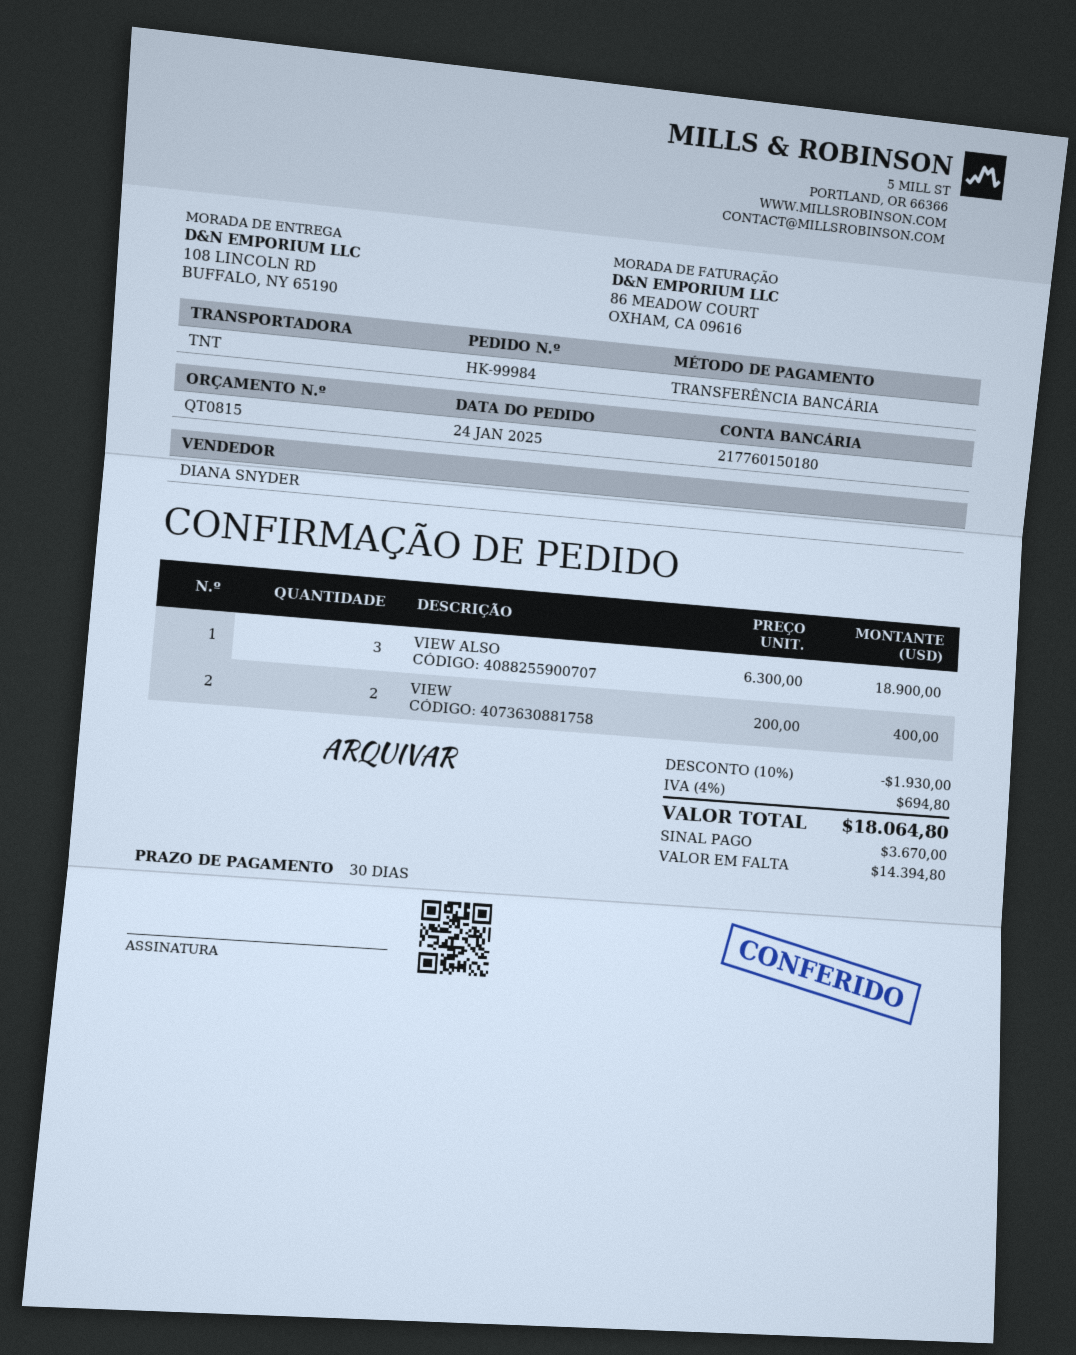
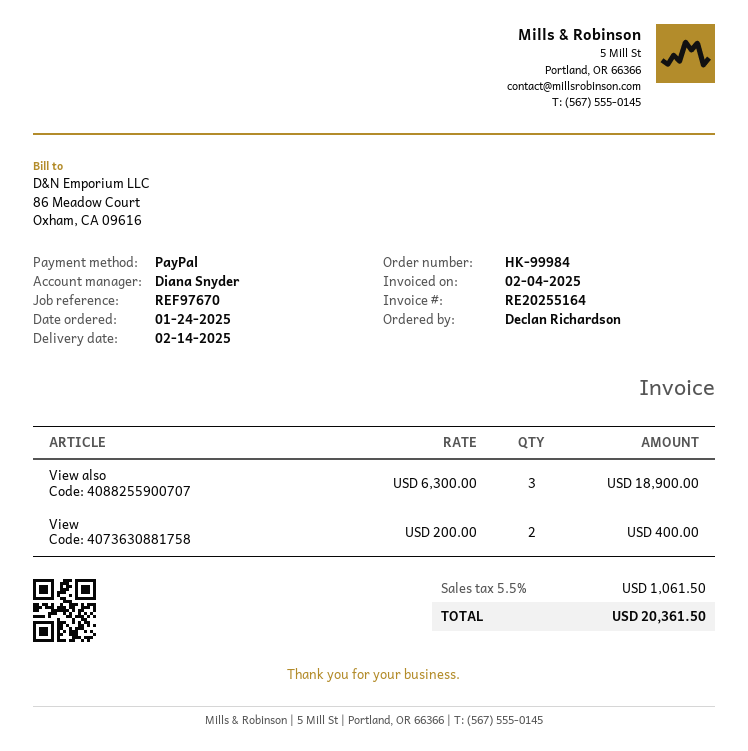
payment method: bank transfer -> PayPal
discount: 10% = 1930.00 -> none
tax: 4% = 694.80 -> 5.5% = 1061.50
total: 18064.80 -> 20361.50

